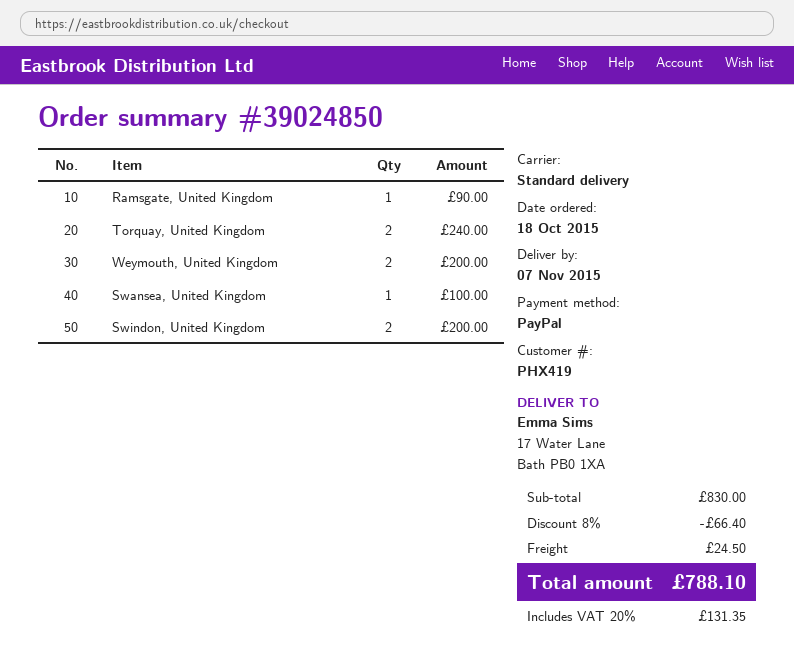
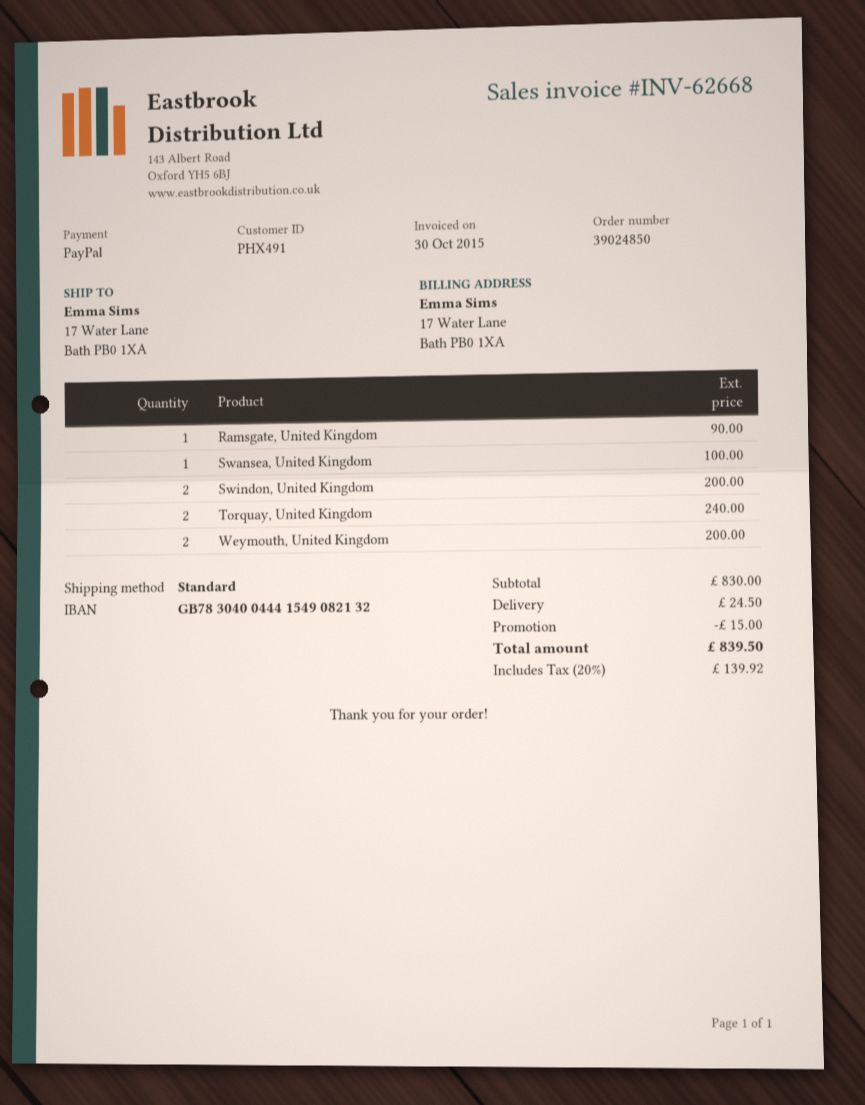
customer number: PHX419 -> PHX491
discount: 66.40 -> 15.00
tax: 20% = 131.35 -> 20% = 139.92
total: 788.10 -> 839.50

